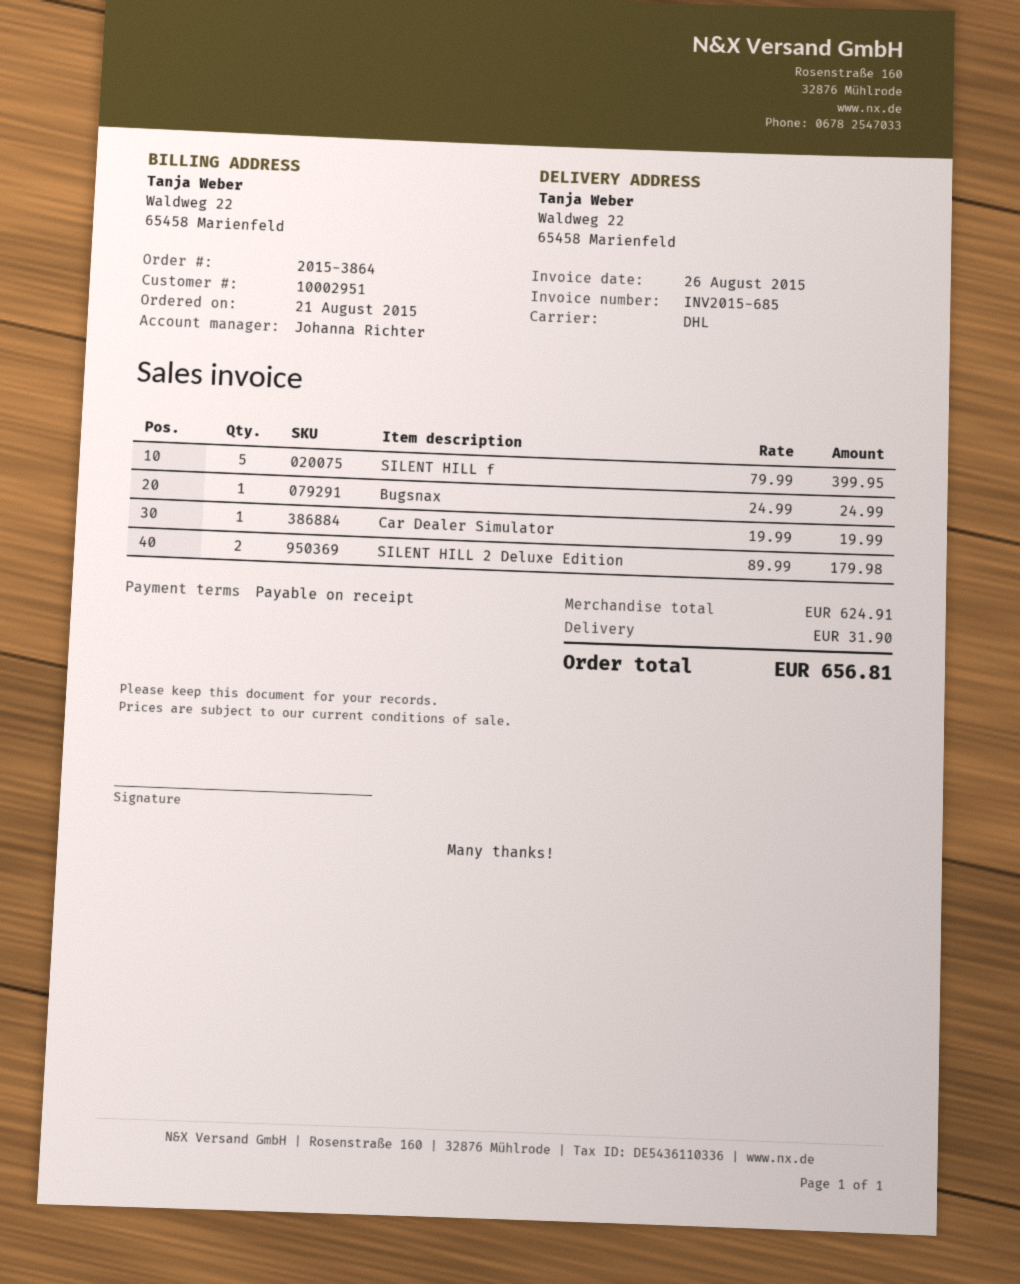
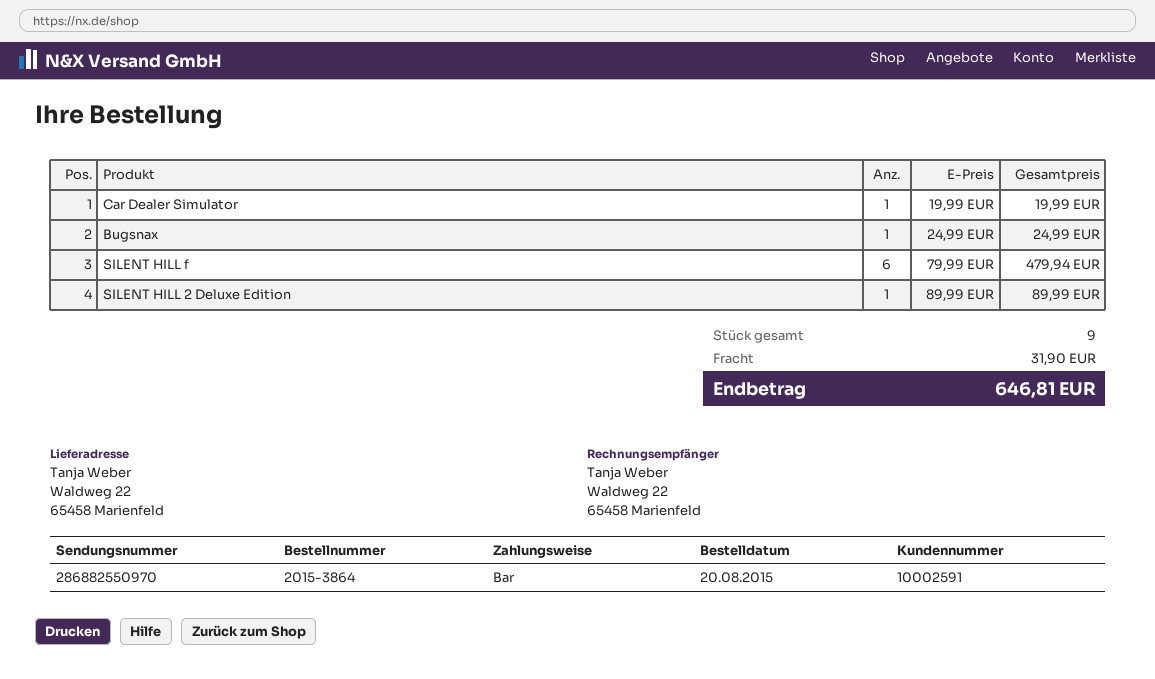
order date: 2015-08-21 -> 2015-08-20
customer number: 10002951 -> 10002591
SILENT HILL f: 5 x 79.99 = 399.95 -> 6 x 79.99 = 479.94
SILENT HILL 2 Deluxe Edition: 2 x 89.99 = 179.98 -> 1 x 89.99 = 89.99
total: 656.81 -> 646.81

